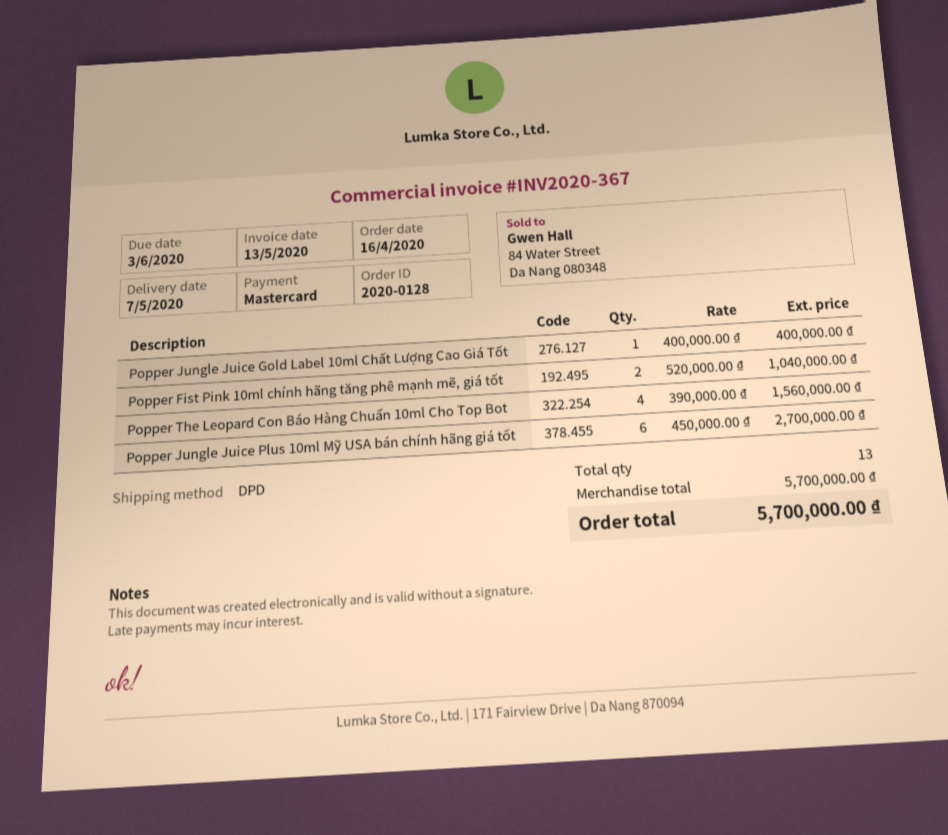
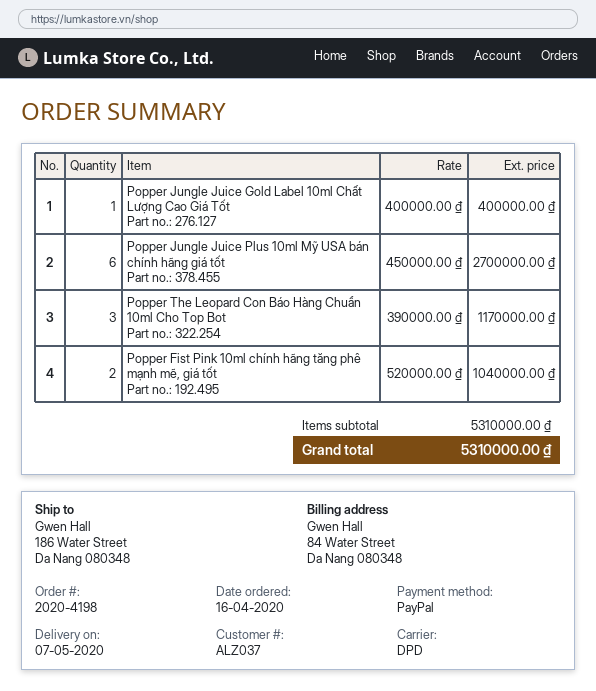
order number: 2020-0128 -> 2020-4198
payment method: Mastercard -> PayPal
Popper The Leopard Con Báo Hàng Chuẩn 10ml Cho Top Bot: 4 x 390000.00 = 1560000.00 -> 3 x 390000.00 = 1170000.00
subtotal: 5700000.00 -> 5310000.00
total: 5700000.00 -> 5310000.00

